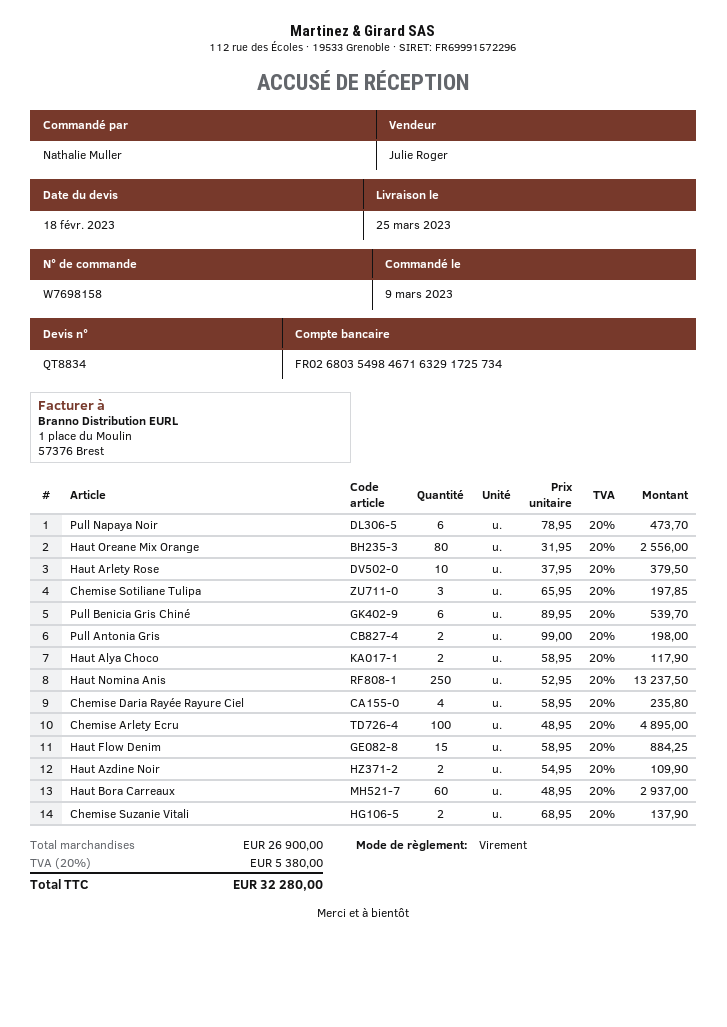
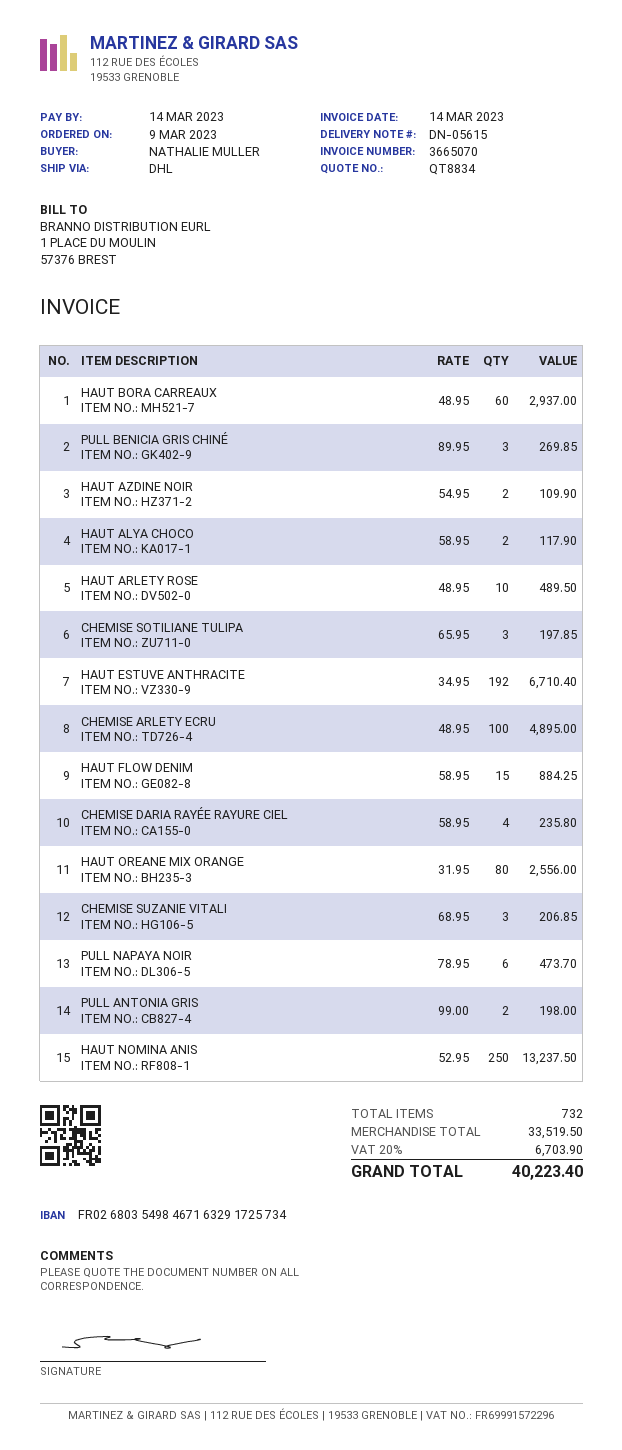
Haut Arlety Rose: 10 x 37.95 = 379.50 -> 10 x 48.95 = 489.50
Pull Benicia Gris Chiné: 6 x 89.95 = 539.70 -> 3 x 89.95 = 269.85
Chemise Suzanie Vitali: 2 x 68.95 = 137.90 -> 3 x 68.95 = 206.85
HAUT ESTUVE ANTHRACITE: none -> 192 x 34.95 = 6710.40
subtotal: 26900.00 -> 33519.50
tax: 20% = 5380.00 -> 20% = 6703.90
total: 32280.00 -> 40223.40

